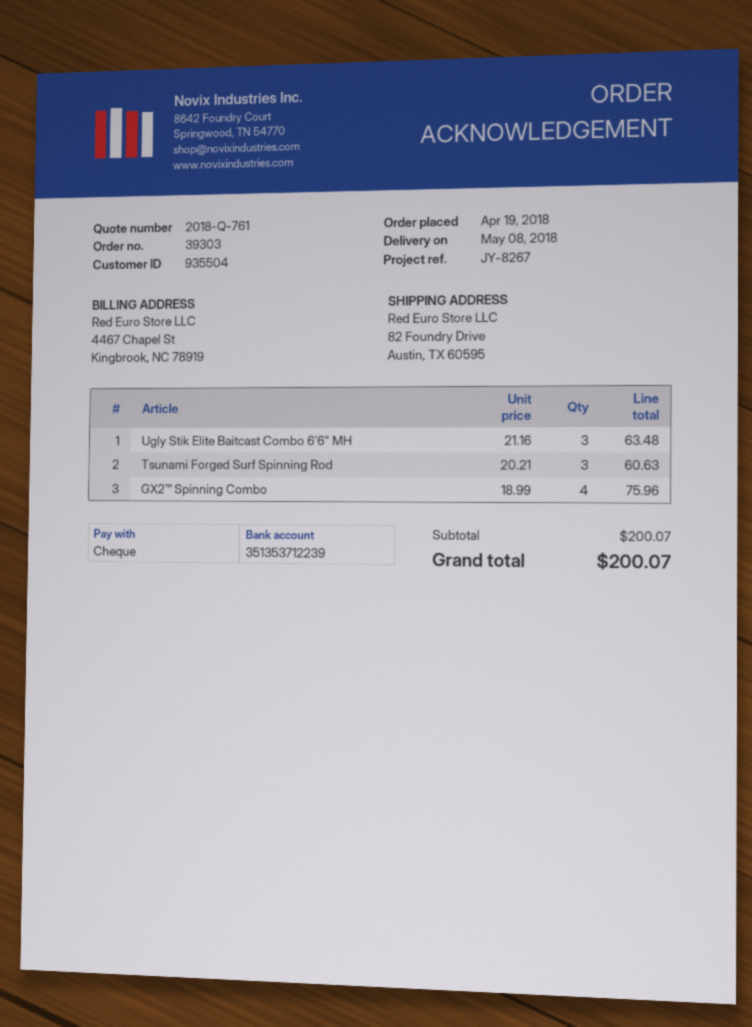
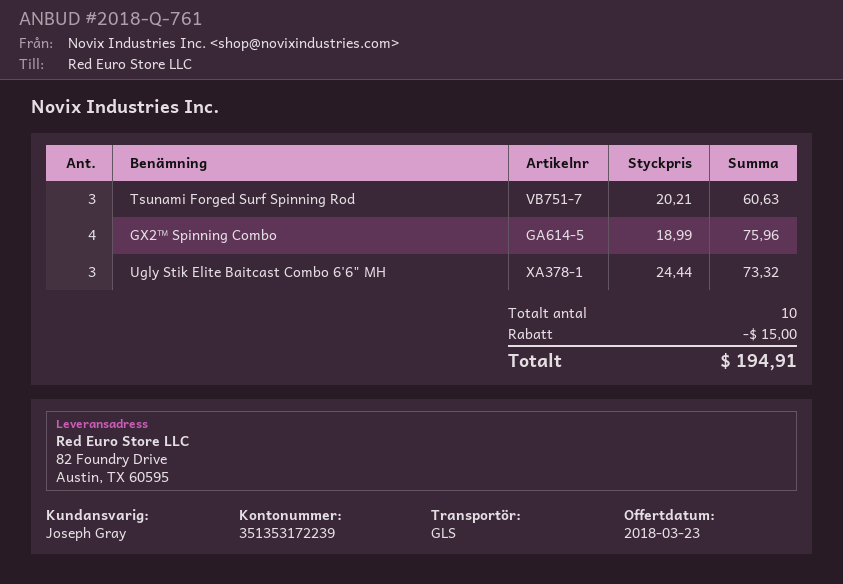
bank account: 351353712239 -> 351353172239
Ugly Stik Elite Baitcast Combo 6'6" MH: 3 x 21.16 = 63.48 -> 3 x 24.44 = 73.32
discount: none -> 15.00
total: 200.07 -> 194.91

